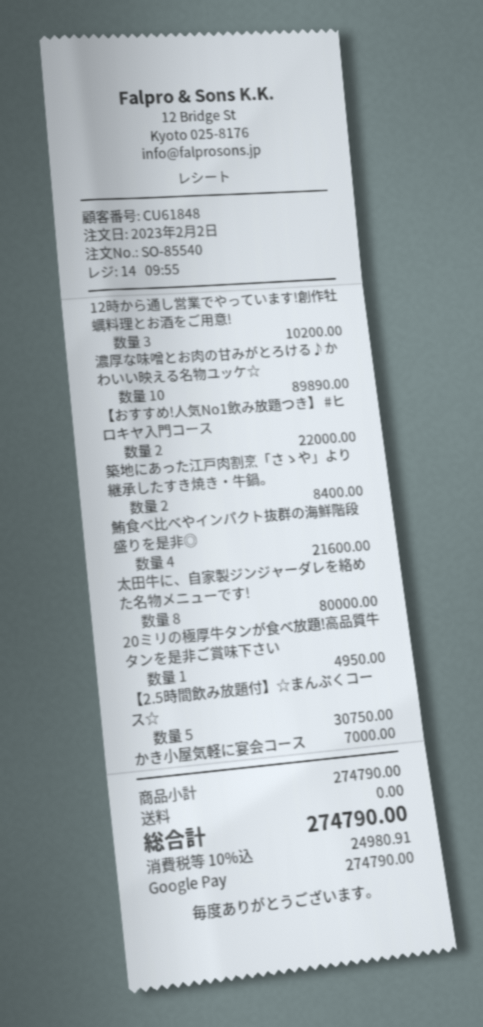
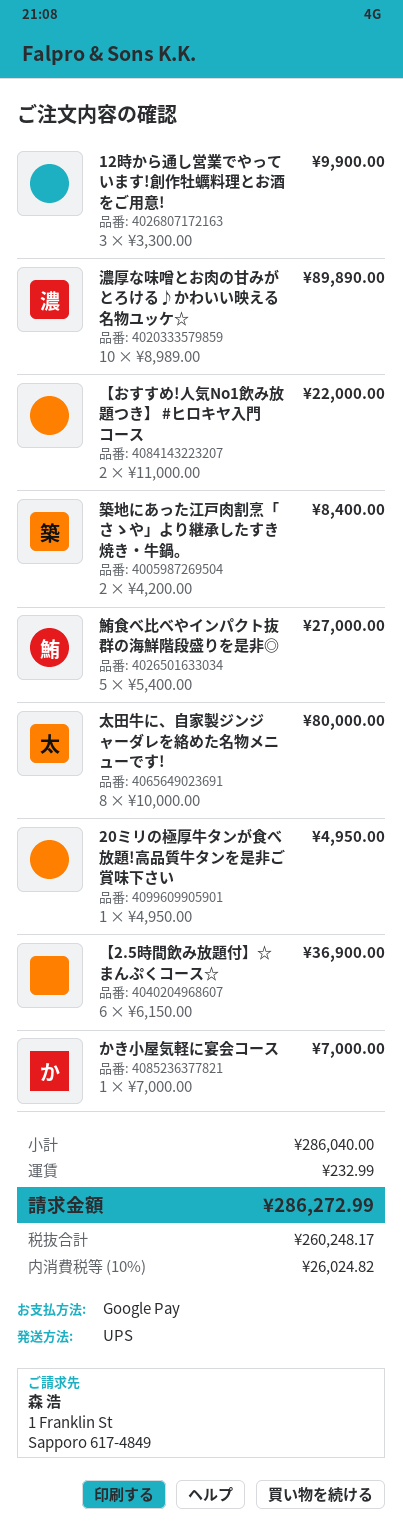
12時から通し営業でやっています!創作牡蠣料理とお酒をご用意!: 3 for 10200.00 -> 3 for 9900.00
鮪食べ比べやインパクト抜群の海鮮階段盛りを是非◎: 4 for 21600.00 -> 5 for 27000.00
【2.5時間飲み放題付】☆まんぷくコース☆: 5 for 30750.00 -> 6 for 36900.00
subtotal: 274790.00 -> 286040.00
shipping: 0.00 -> 232.99
tax: 10% = 24980.91 -> 10% = 26024.82
total: 274790.00 -> 286272.99

